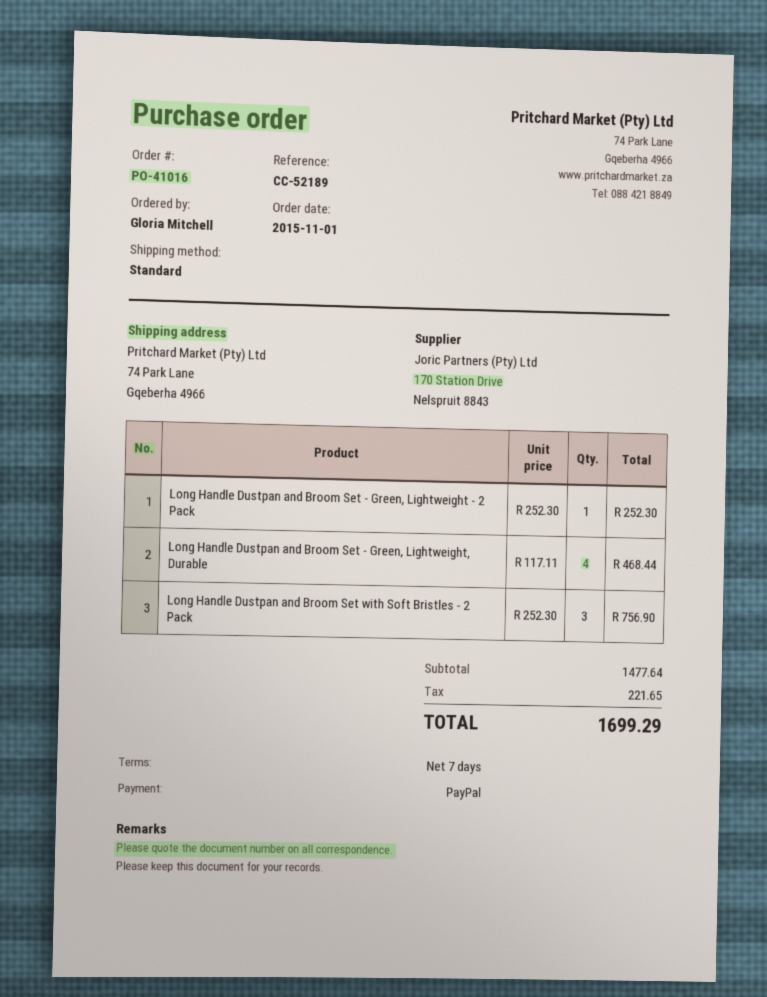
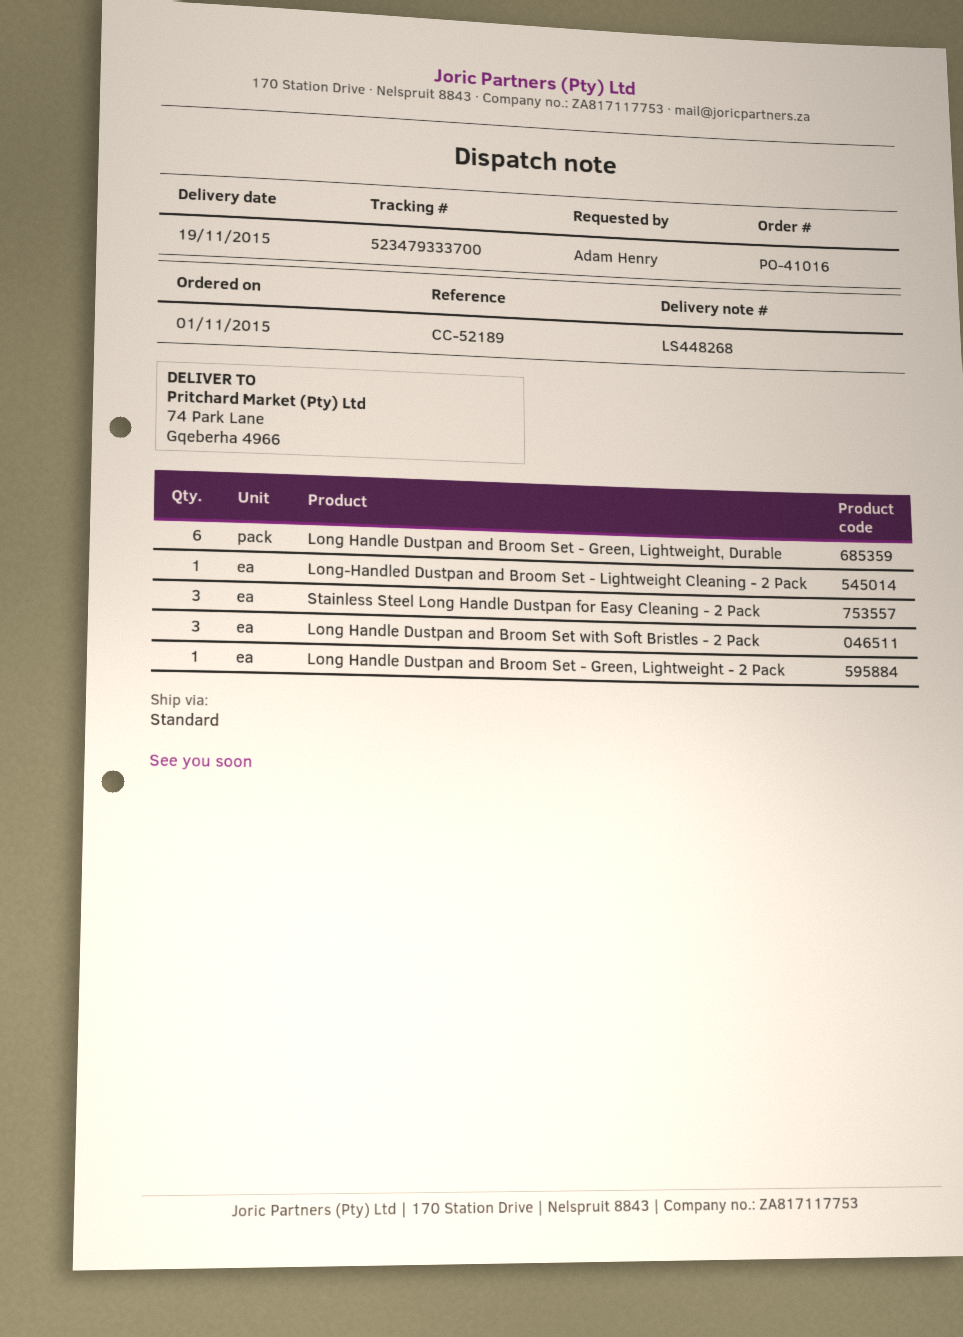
ordered by: Gloria Mitchell -> Adam Henry
Long Handle Dustpan and Broom Set - Green, Lightweight, Durable: 4 -> 6
Long-Handled Dustpan and Broom Set - Lightweight Cleaning - 2 Pack: none -> 1
Stainless Steel Long Handle Dustpan for Easy Cleaning - 2 Pack: none -> 3

